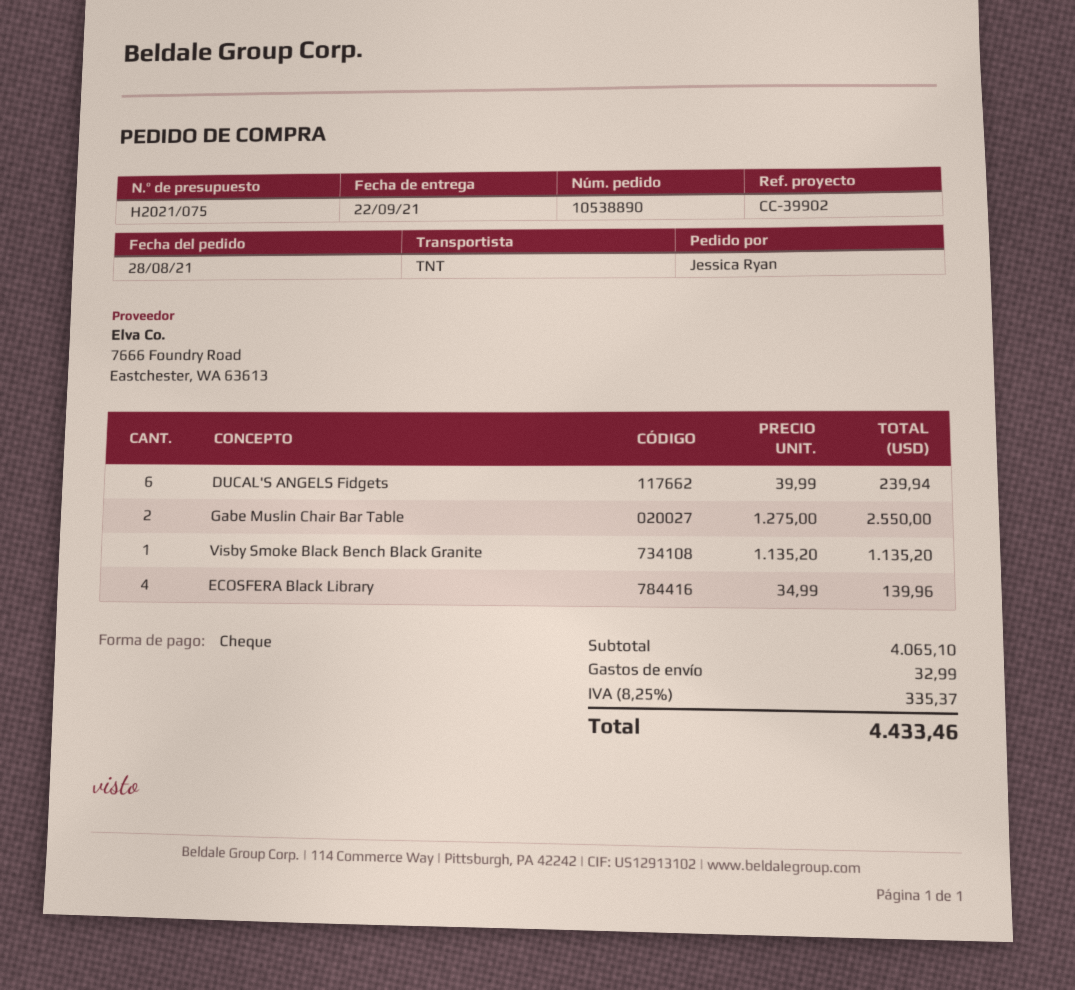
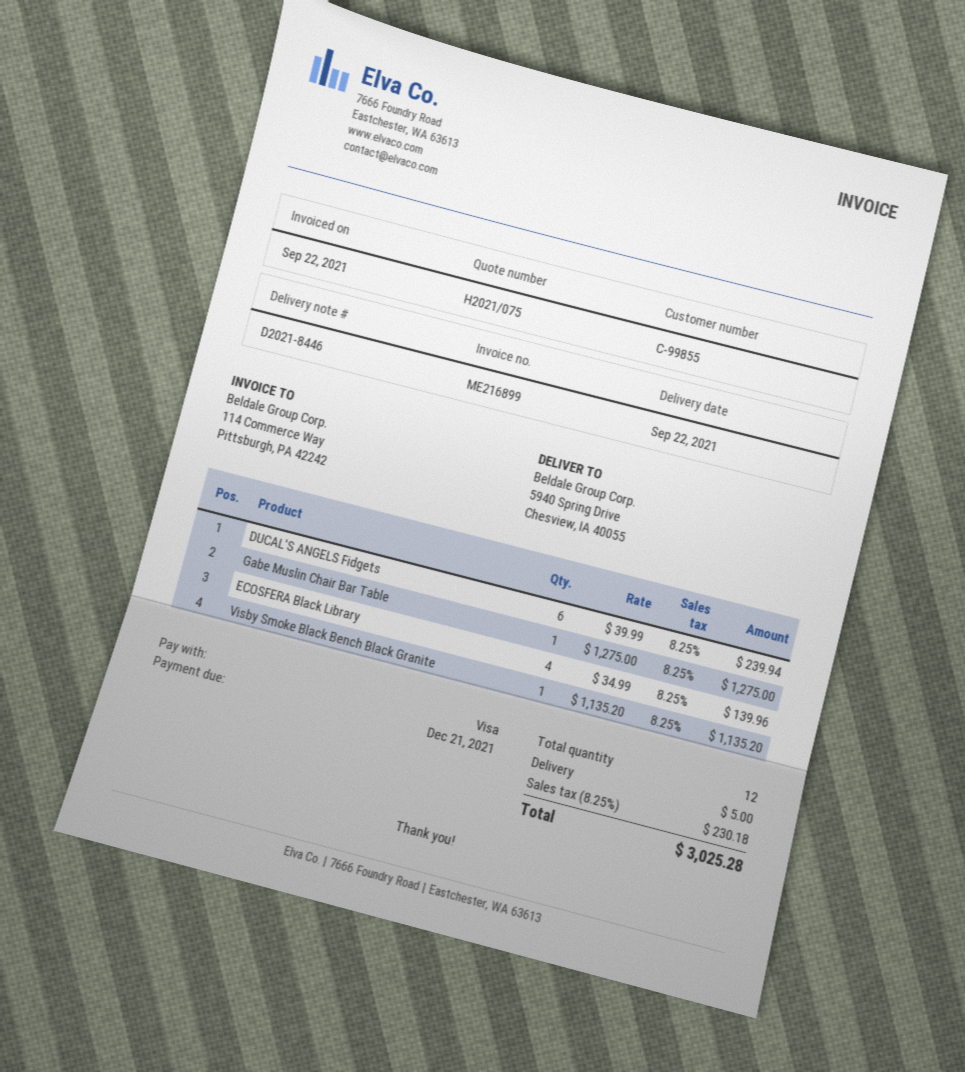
payment method: cheque -> Visa
Gabe Muslin Chair Bar Table: 2 x 1275.00 = 2550.00 -> 1 x 1275.00 = 1275.00
shipping: 32.99 -> 5.00
tax: 8.25% = 335.37 -> 8.25% = 230.18
total: 4433.46 -> 3025.28

